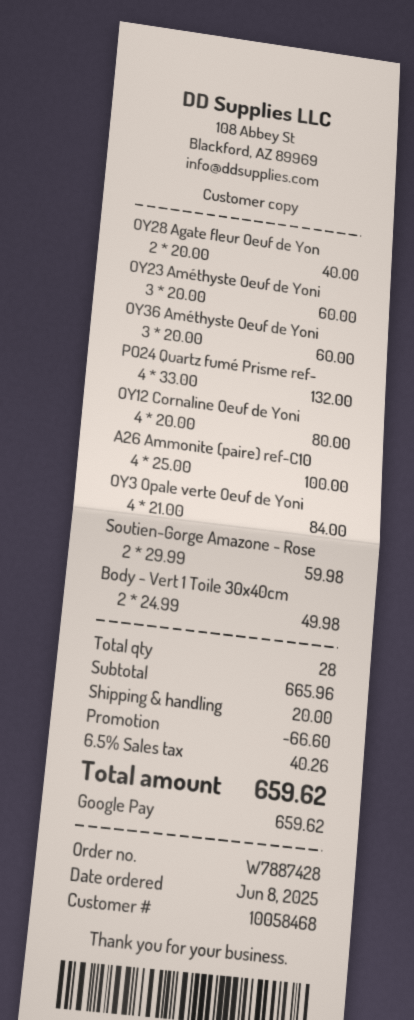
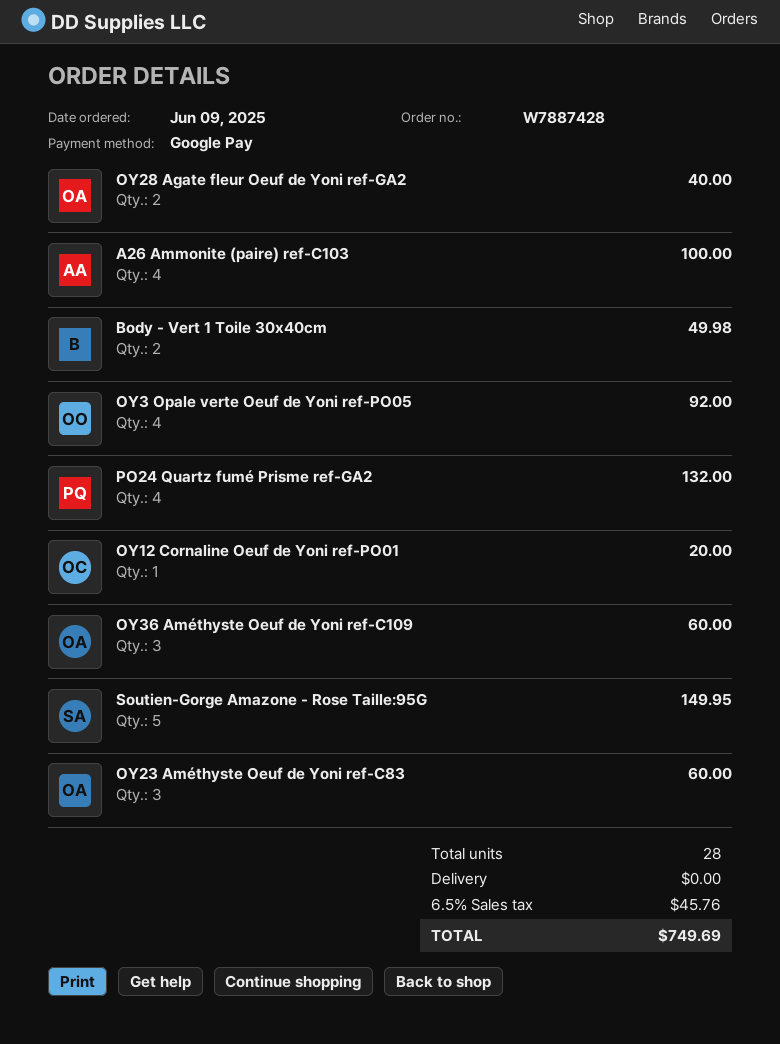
order date: 2025-06-08 -> 2025-06-09
OY12 Cornaline Oeuf de Yoni: 4 for 80.00 -> 1 for 20.00
OY3 Opale verte Oeuf de Yoni: 4 for 84.00 -> 4 for 92.00
Soutien-Gorge Amazone - Rose: 2 for 59.98 -> 5 for 149.95
discount: 66.60 -> none
shipping: 20.00 -> 0.00
tax: 6.5% = 40.26 -> 6.5% = 45.76
total: 659.62 -> 749.69

